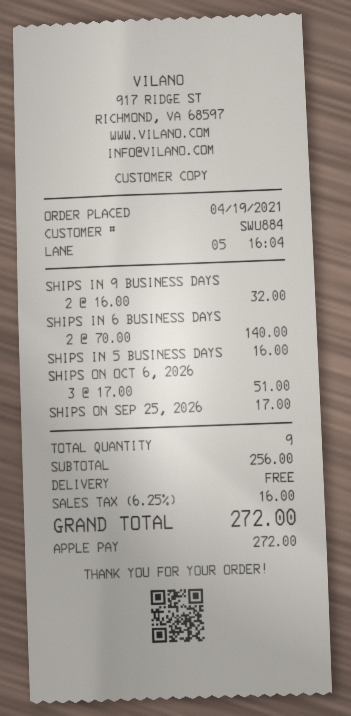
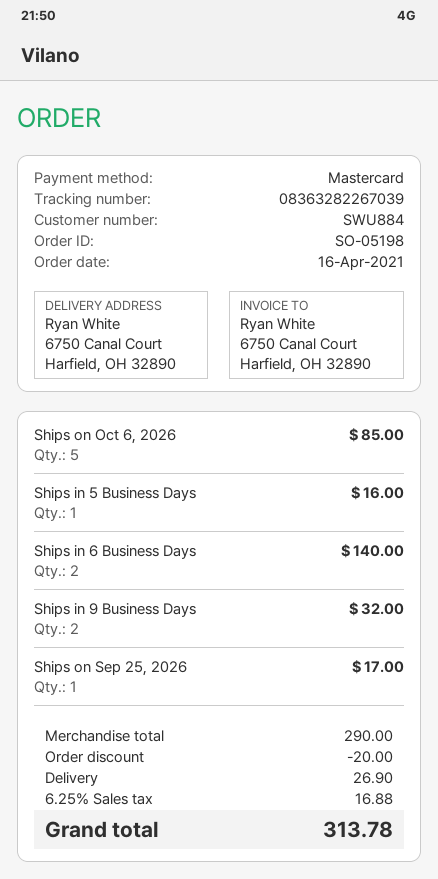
order date: 2021-04-19 -> 2021-04-16
payment method: Apple Pay -> Mastercard
SHIPS ON OCT 6, 2026: 3 for 51.00 -> 5 for 85.00
subtotal: 256.00 -> 290.00
discount: none -> 20.00
shipping: 0.00 -> 26.90
tax: 6.25% = 16.00 -> 6.25% = 16.88
total: 272.00 -> 313.78

